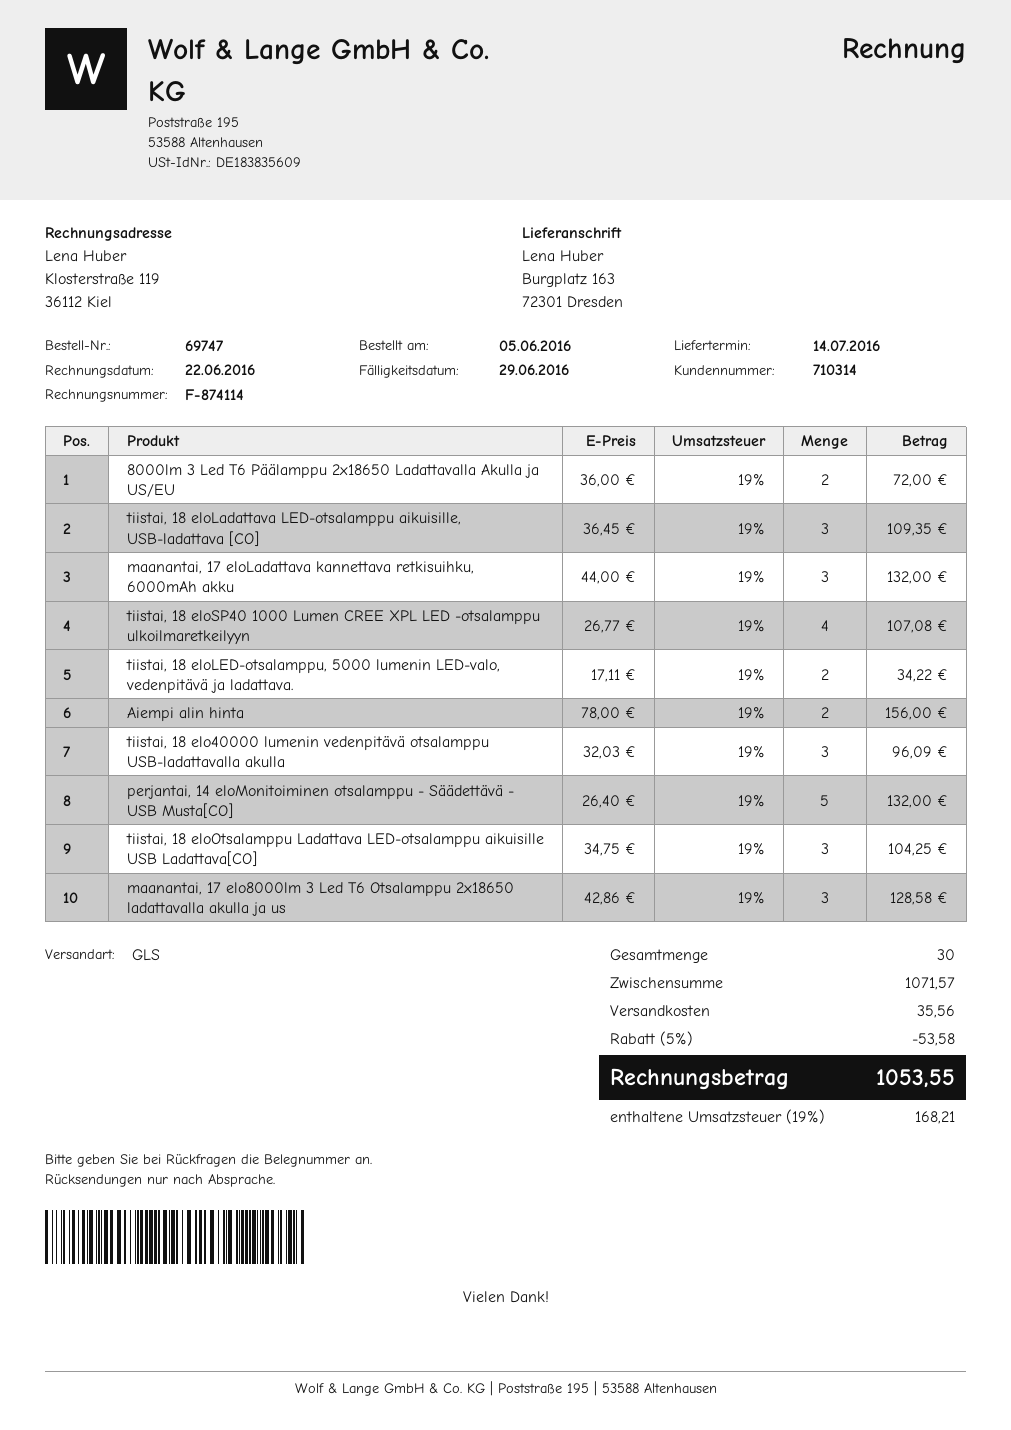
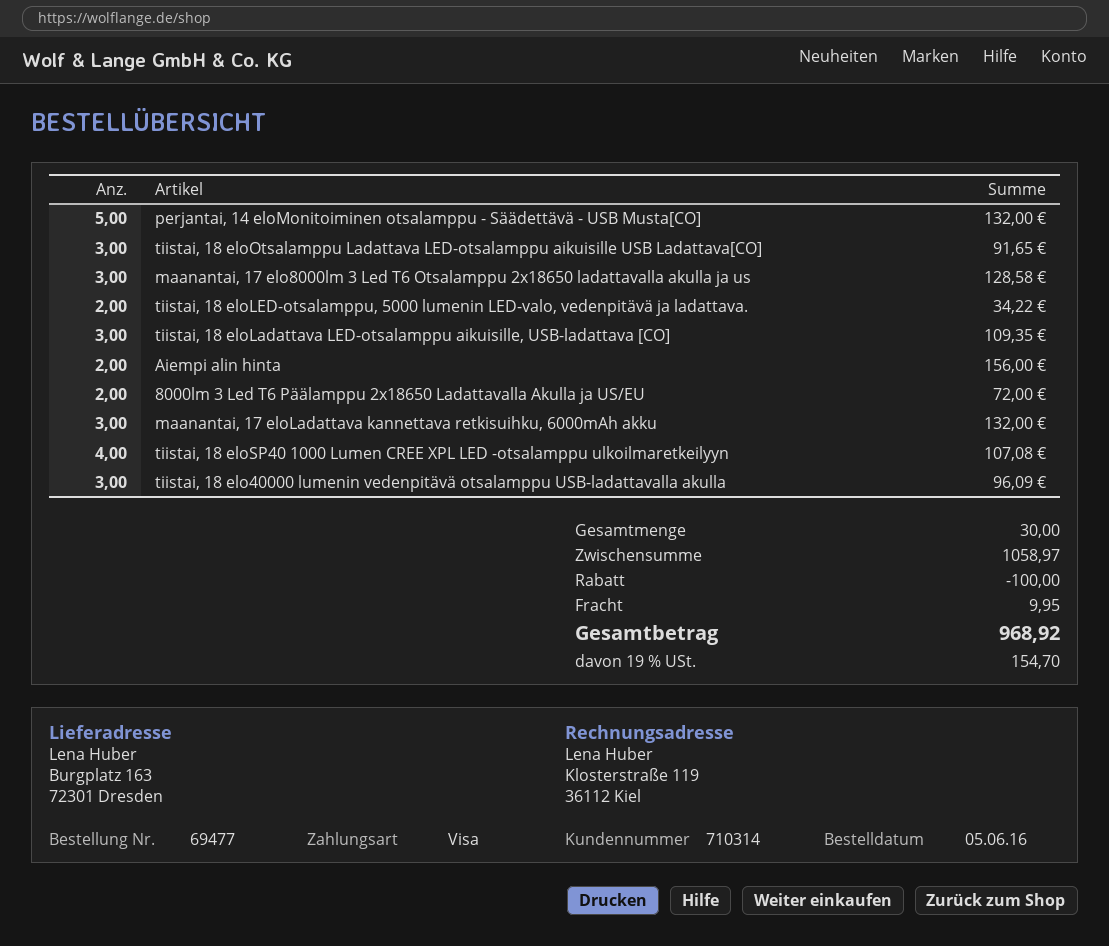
order number: 69747 -> 69477
tiistai, 18 eloOtsalamppu Ladattava LED-otsalamppu aikuisille USB Ladattava[CO]: 3 for 104.25 -> 3 for 91.65
subtotal: 1071.57 -> 1058.97
discount: 53.58 -> 100.00
shipping: 35.56 -> 9.95
tax: 19% = 168.21 -> 19% = 154.70
total: 1053.55 -> 968.92

